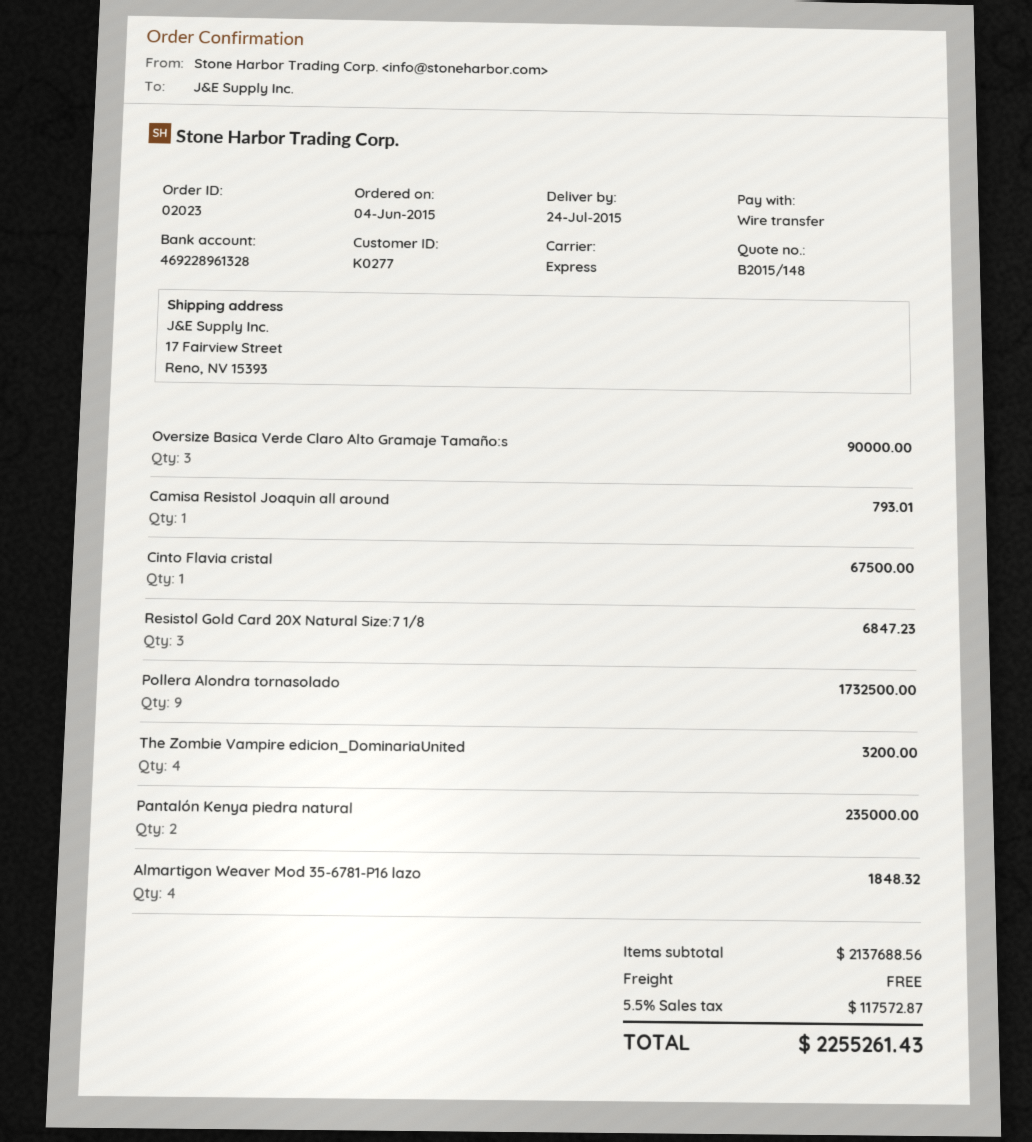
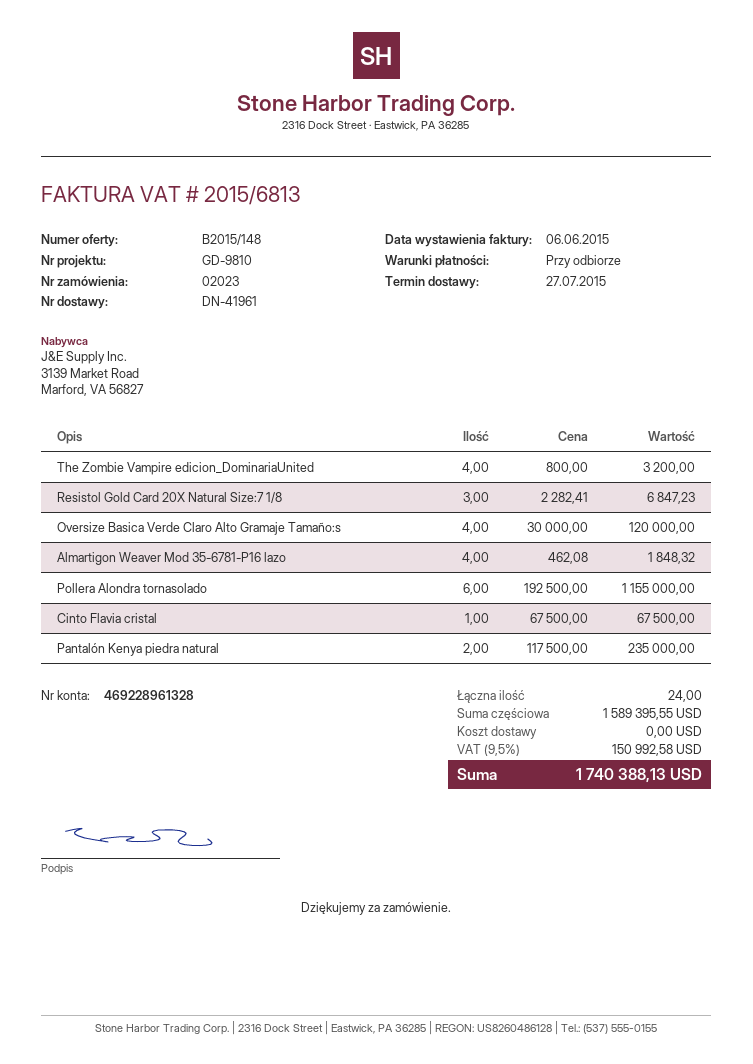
delivery date: 2015-07-24 -> 2015-07-27
Oversize Basica Verde Claro Alto Gramaje Tamaño:s: 3 for 90000.00 -> 4 for 120000.00
Camisa Resistol Joaquin all around: 1 for 793.01 -> none
Pollera Alondra tornasolado: 9 for 1732500.00 -> 6 for 1155000.00
subtotal: 2137688.56 -> 1589395.55
tax: 5.5% = 117572.87 -> 9.5% = 150992.58
total: 2255261.43 -> 1740388.13

